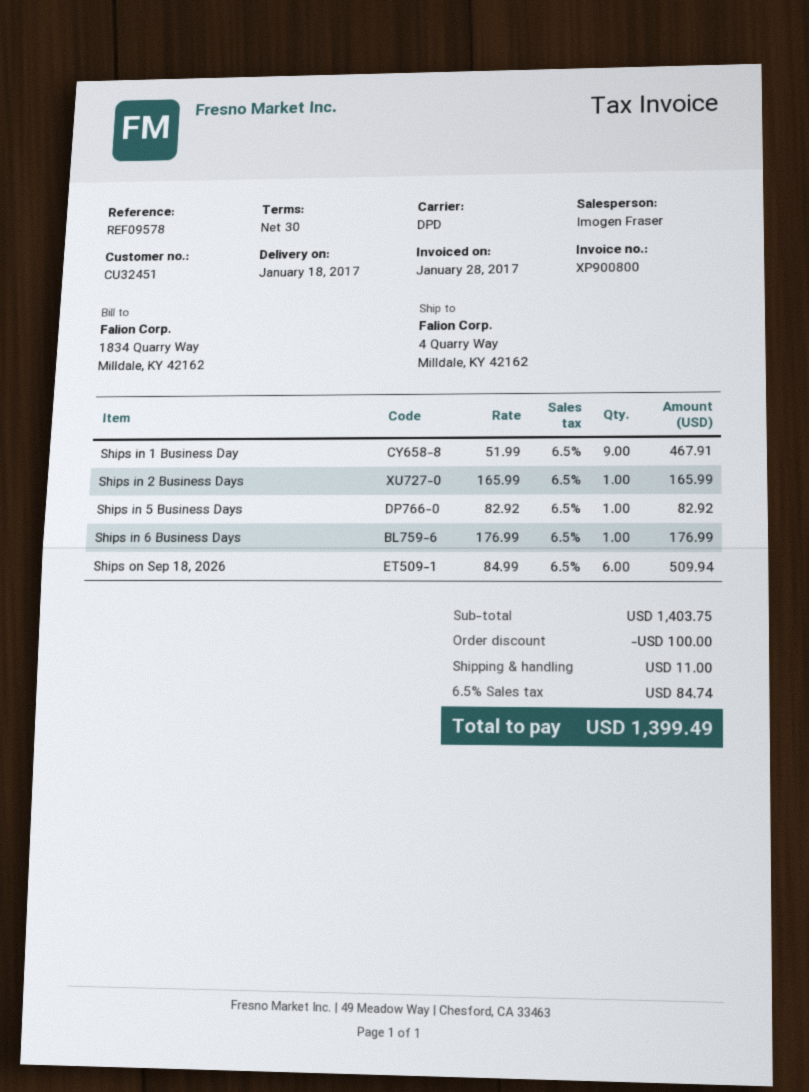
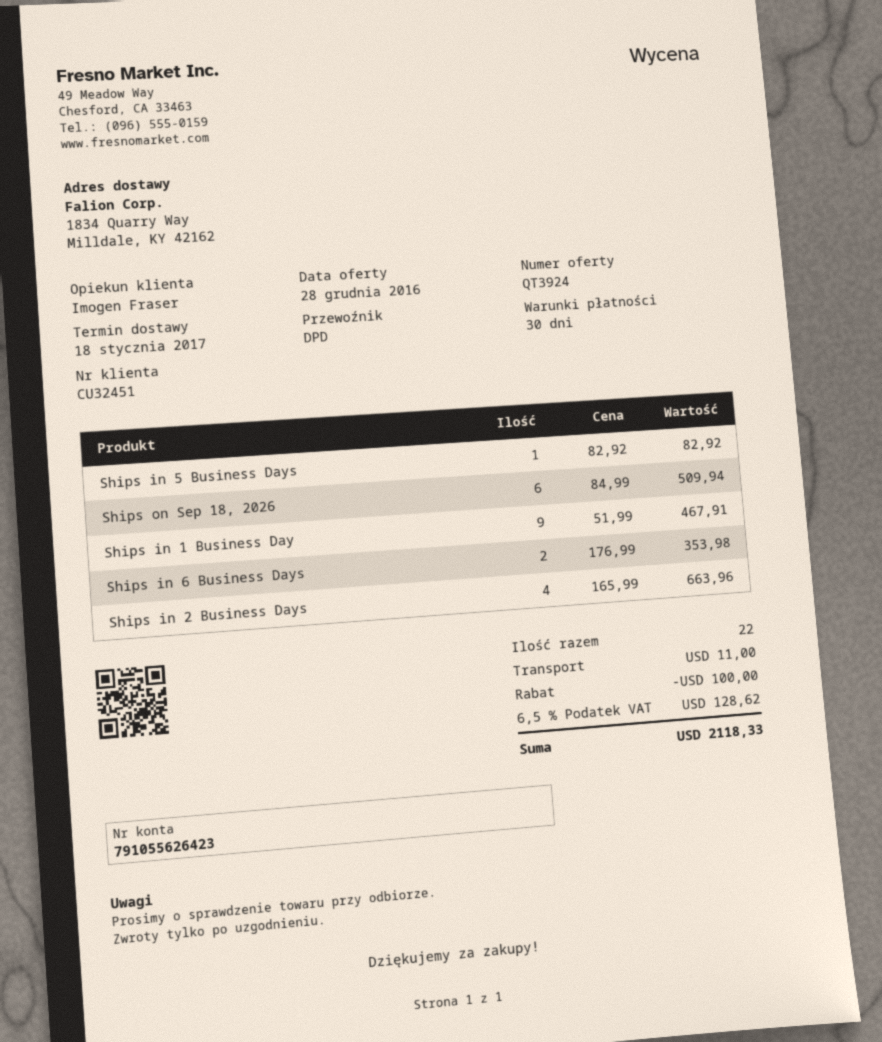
ship to: 4 Quarry Way, Milldale, KY 42162 -> 1834 Quarry Way, Milldale, KY 42162
Ships in 2 Business Days: 1 x 165.99 = 165.99 -> 4 x 165.99 = 663.96
Ships in 6 Business Days: 1 x 176.99 = 176.99 -> 2 x 176.99 = 353.98
tax: 6.5% = 84.74 -> 6.5% = 128.62
total: 1399.49 -> 2118.33

